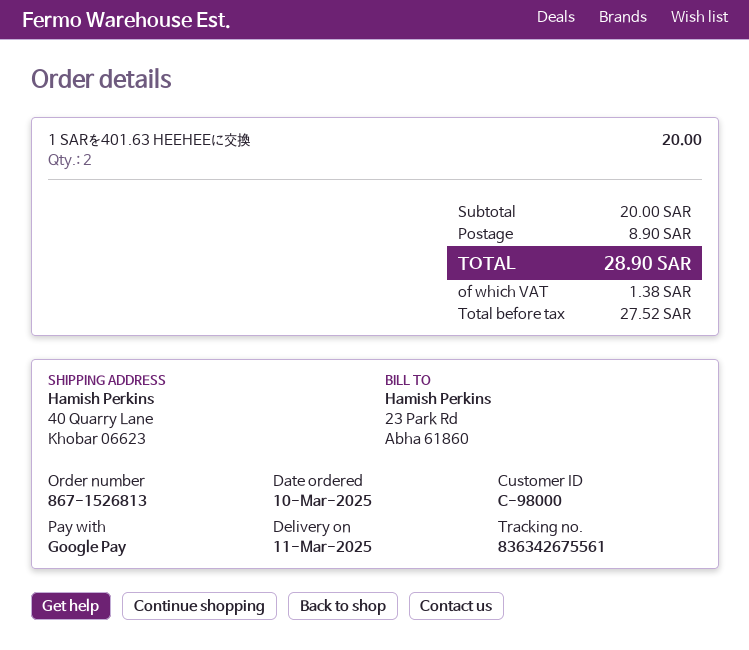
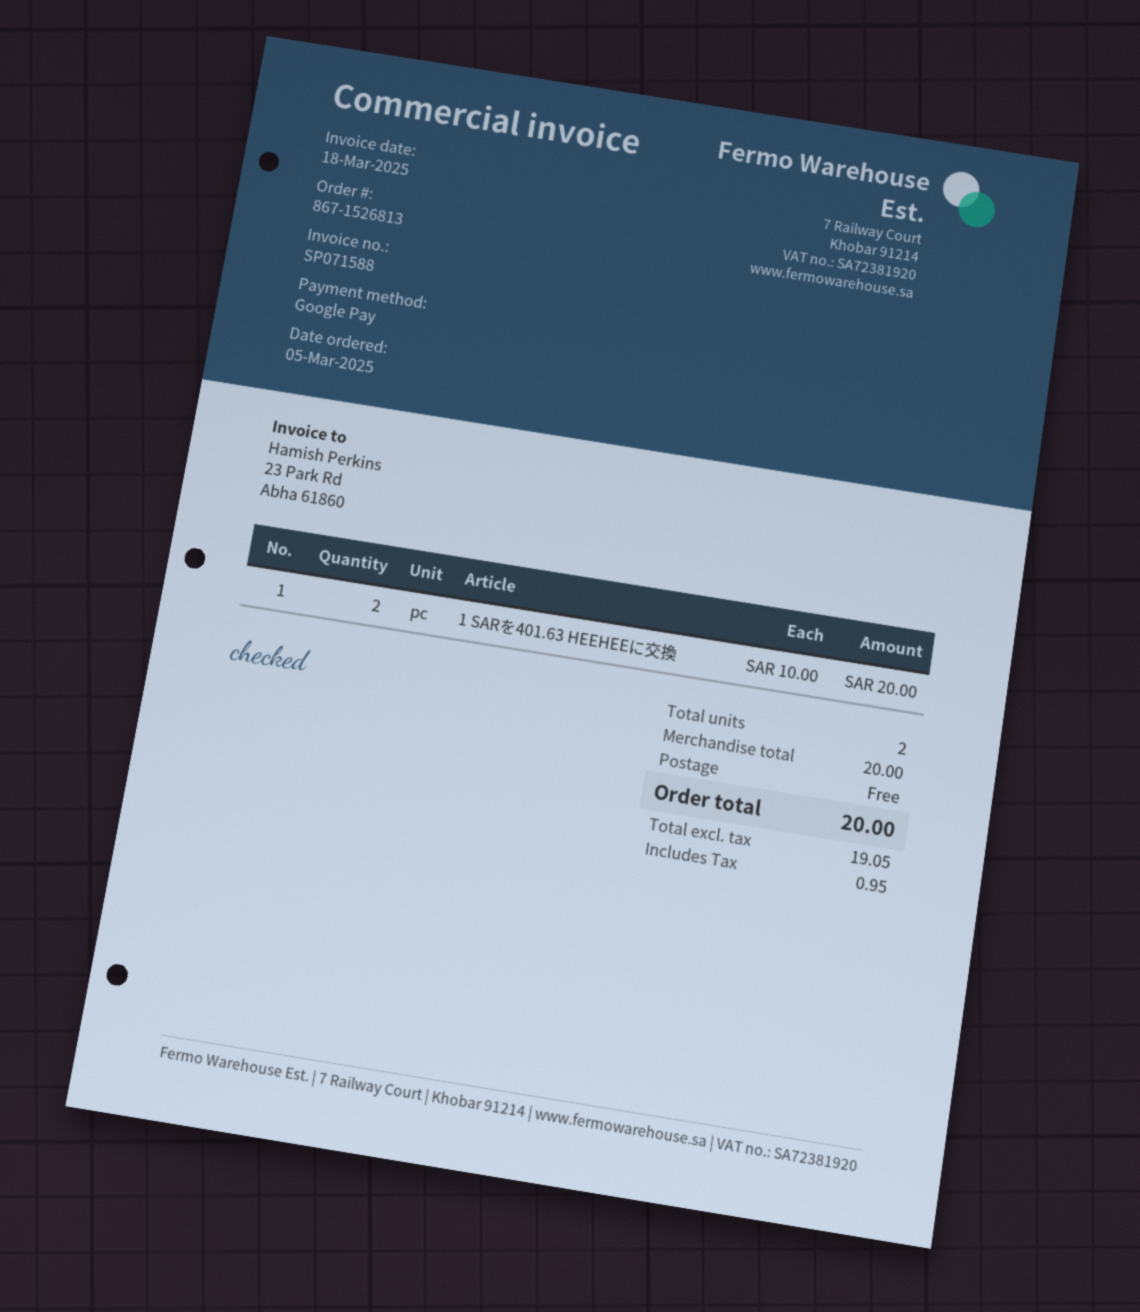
order date: 2025-03-10 -> 2025-03-05
shipping: 8.90 -> 0.00
net: 27.52 -> 19.05
tax: 1.38 -> 0.95
total: 28.90 -> 20.00

